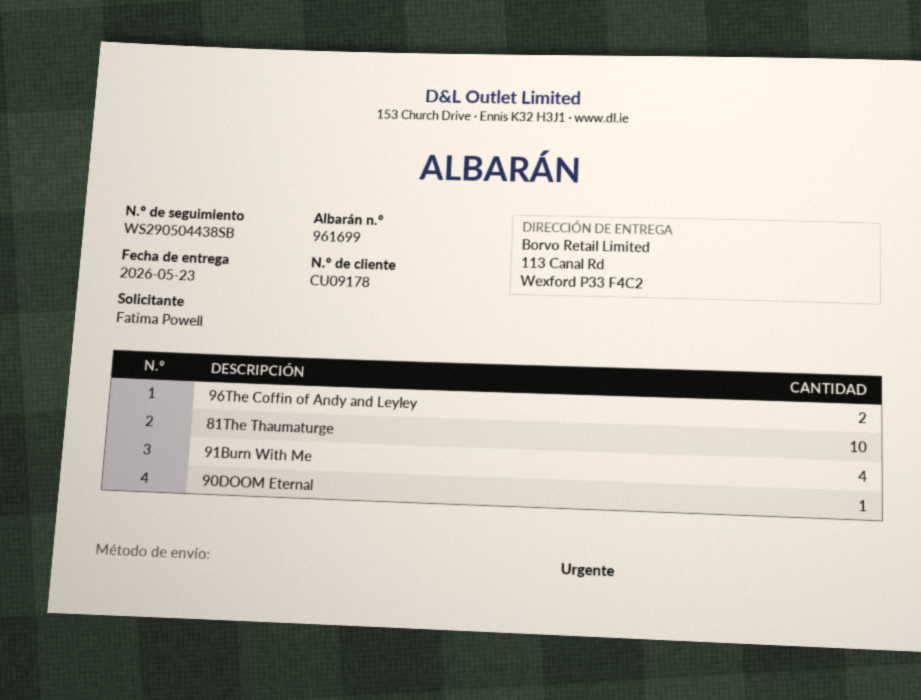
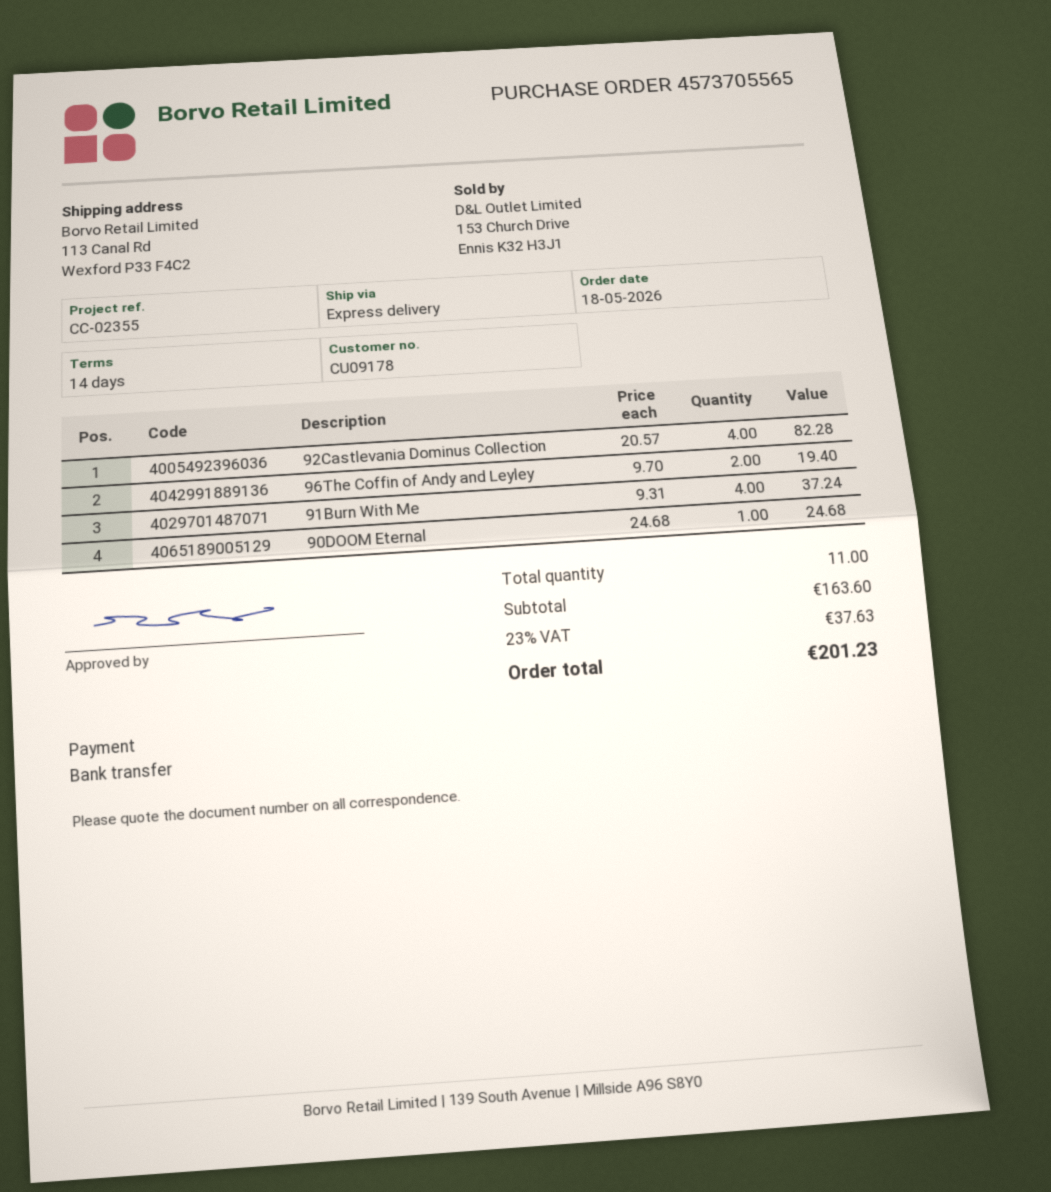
81The Thaumaturge: 10 -> none
92Castlevania Dominus Collection: none -> 4

